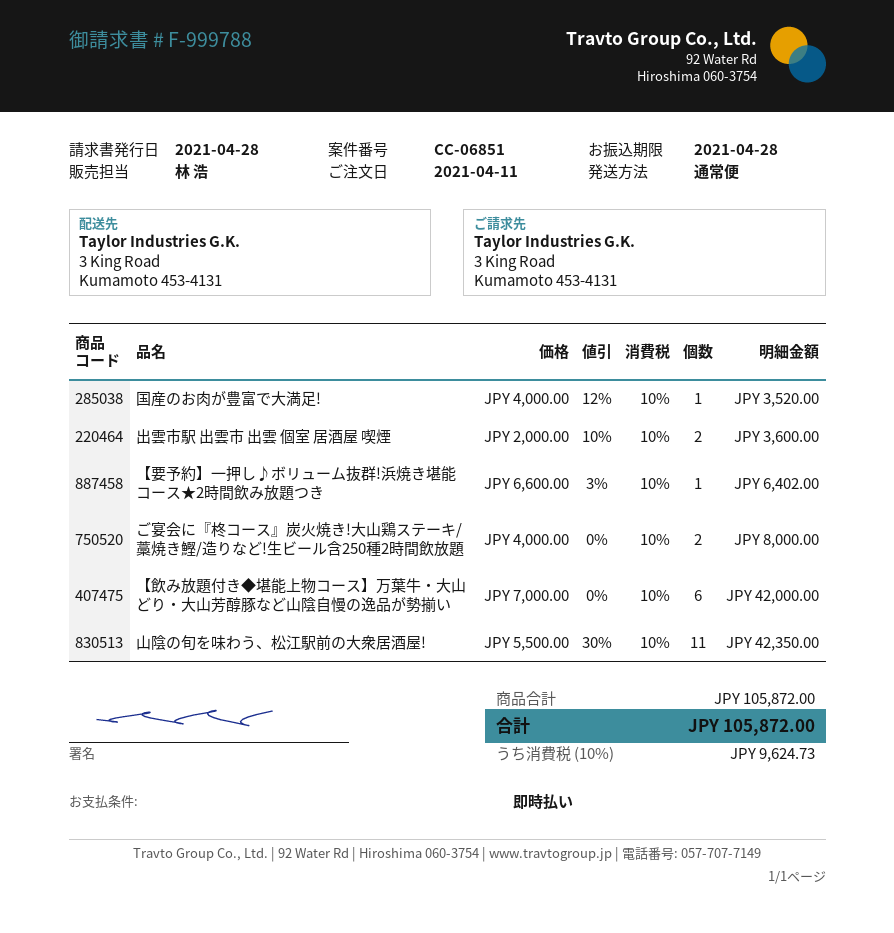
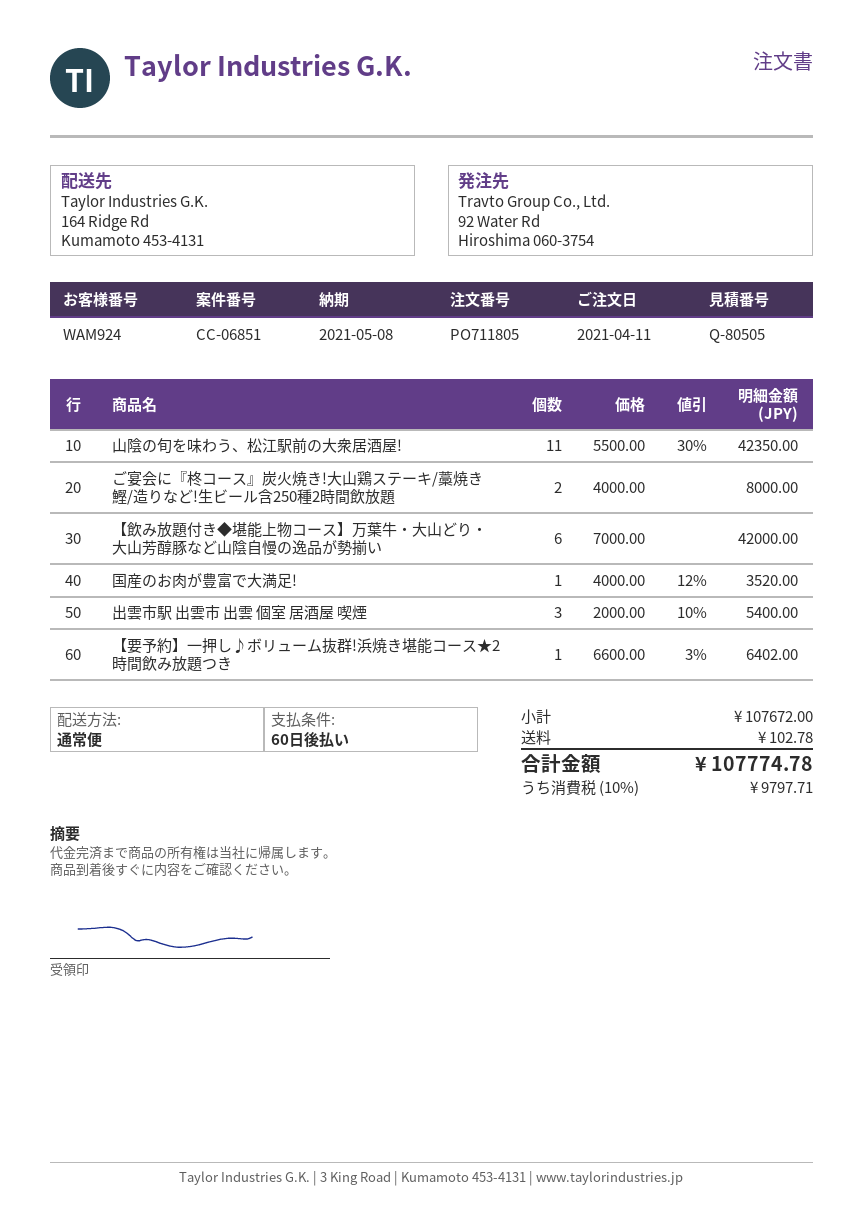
payment terms: on receipt -> 60 days
ship to: 3 King Road, Kumamoto 453-4131 -> 164 Ridge Rd, Kumamoto 453-4131
出雲市駅 出雲市 出雲 個室 居酒屋 喫煙: 2 x 2000.00 - 10% = 3600.00 -> 3 x 2000.00 - 10% = 5400.00
subtotal: 105872.00 -> 107672.00
shipping: none -> 102.78
tax: 10% = 9624.73 -> 10% = 9797.71
total: 105872.00 -> 107774.78

